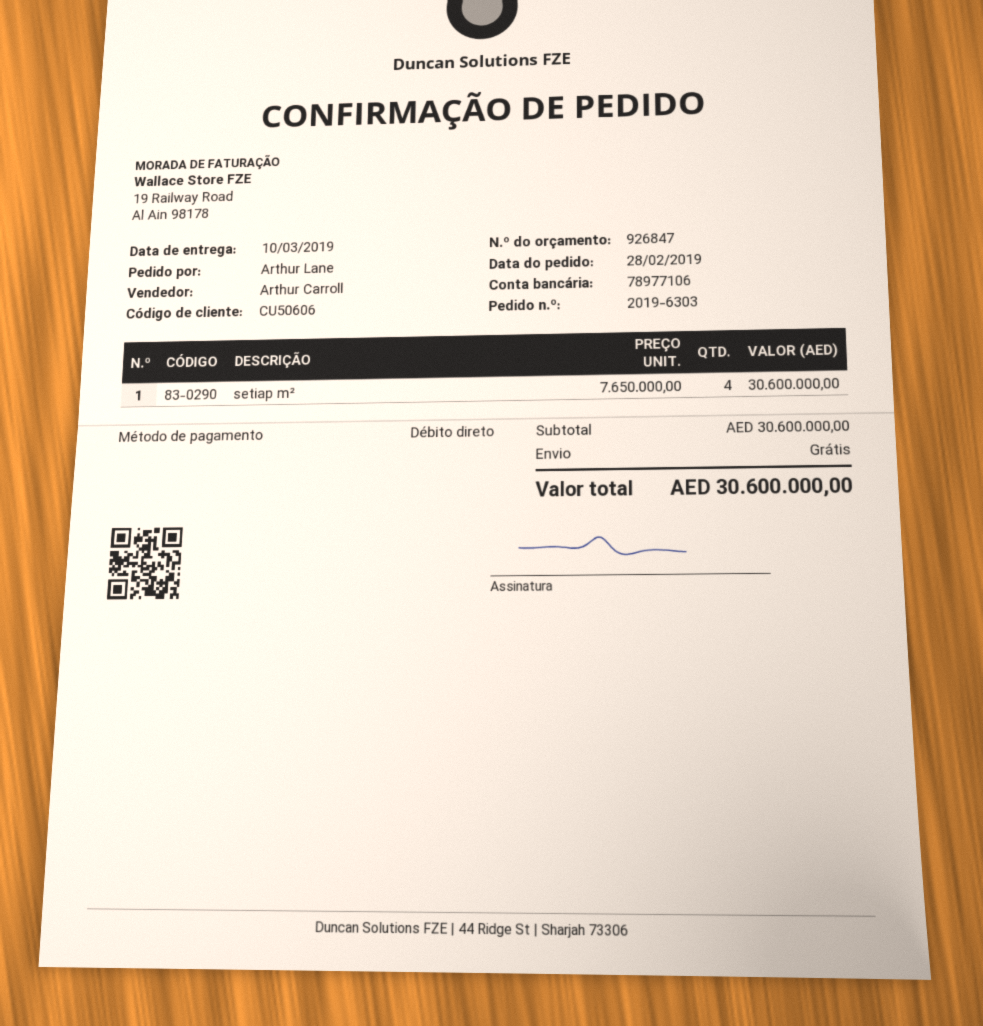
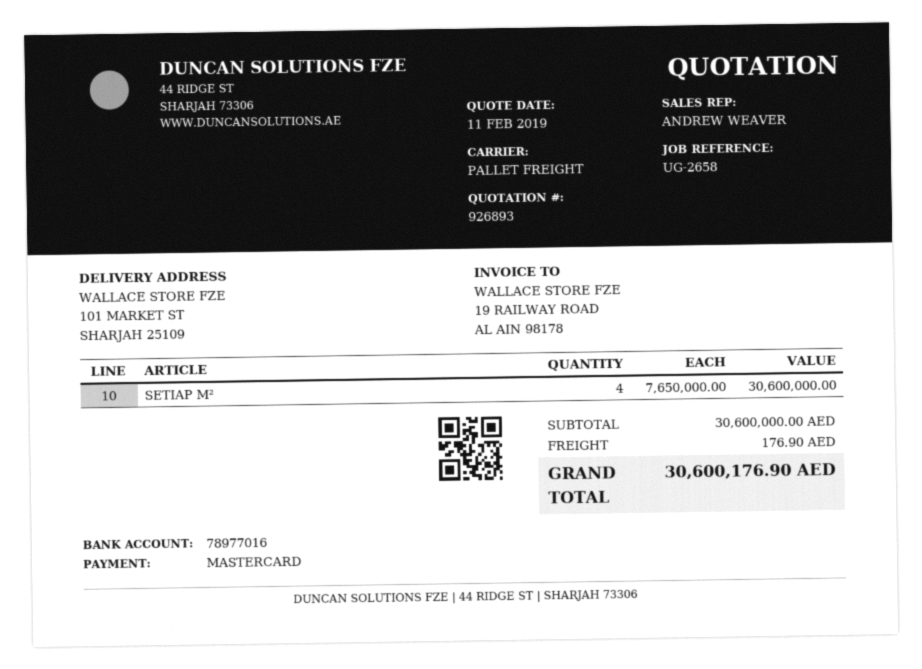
quote number: 926847 -> 926893
sales rep: Arthur Carroll -> ANDREW WEAVER
payment method: direct debit -> Mastercard
bank account: 78977106 -> 78977016
shipping: 0.00 -> 176.90
total: 30600000.00 -> 30600176.90

